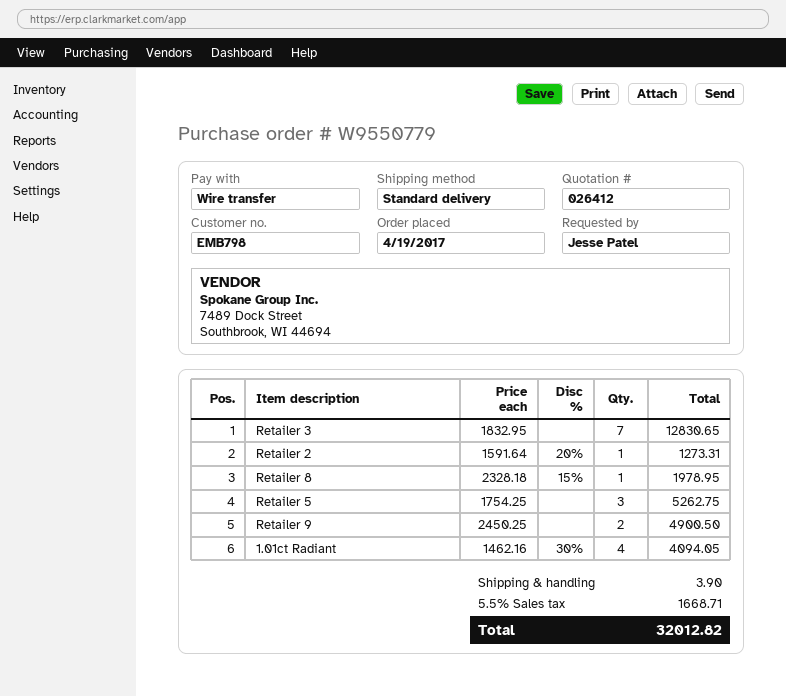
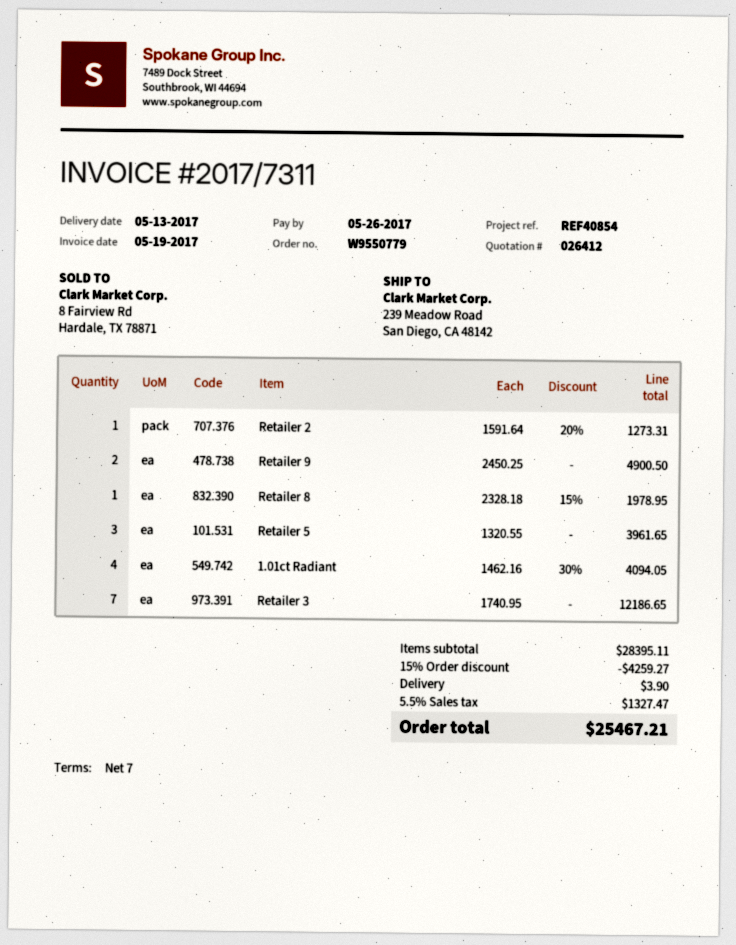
Retailer 3: 7 x 1832.95 = 12830.65 -> 7 x 1740.95 = 12186.65
Retailer 5: 3 x 1754.25 = 5262.75 -> 3 x 1320.55 = 3961.65
discount: none -> 15% = 4259.27
tax: 5.5% = 1668.71 -> 5.5% = 1327.47
total: 32012.82 -> 25467.21

